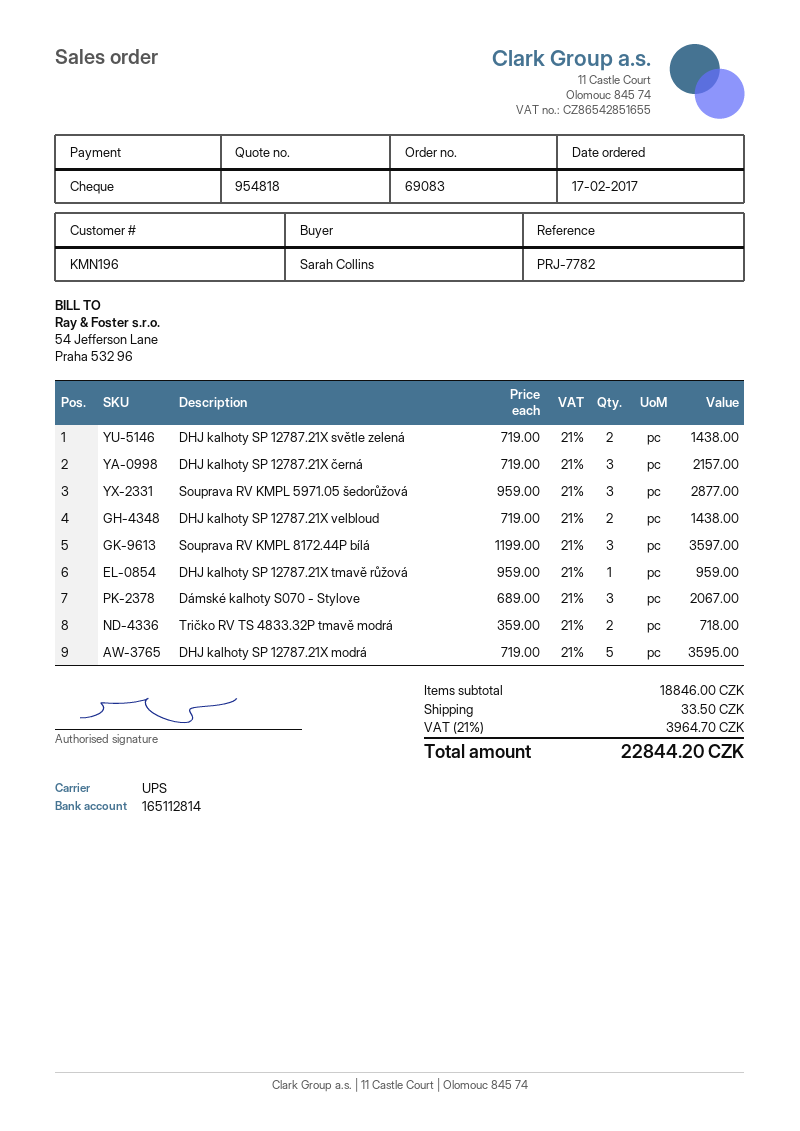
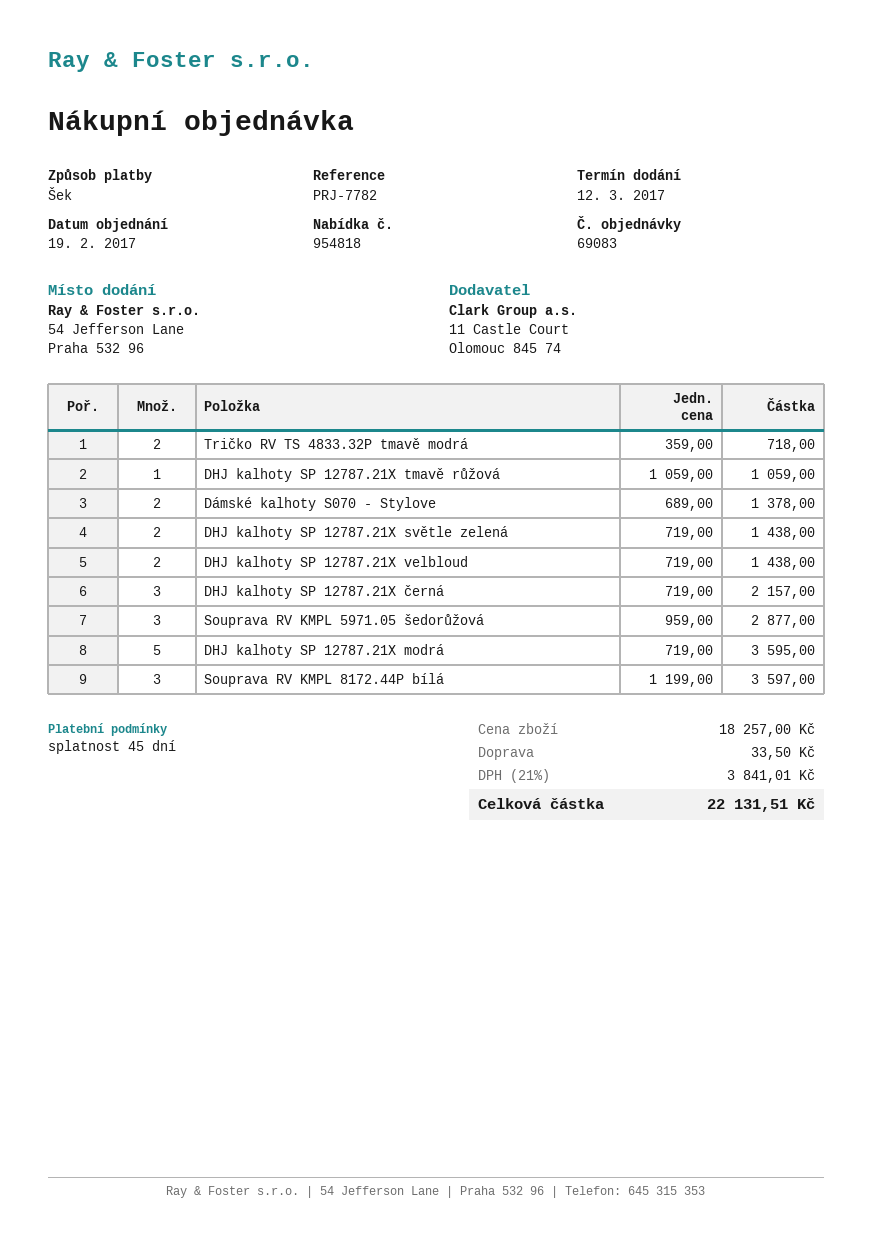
order date: 2017-02-17 -> 2017-02-19
DHJ kalhoty SP 12787.21X tmavě růžová: 1 x 959.00 = 959.00 -> 1 x 1059.00 = 1059.00
Dámské kalhoty S070 - Stylove: 3 x 689.00 = 2067.00 -> 2 x 689.00 = 1378.00
subtotal: 18846.00 -> 18257.00
tax: 21% = 3964.70 -> 21% = 3841.01
total: 22844.20 -> 22131.51

